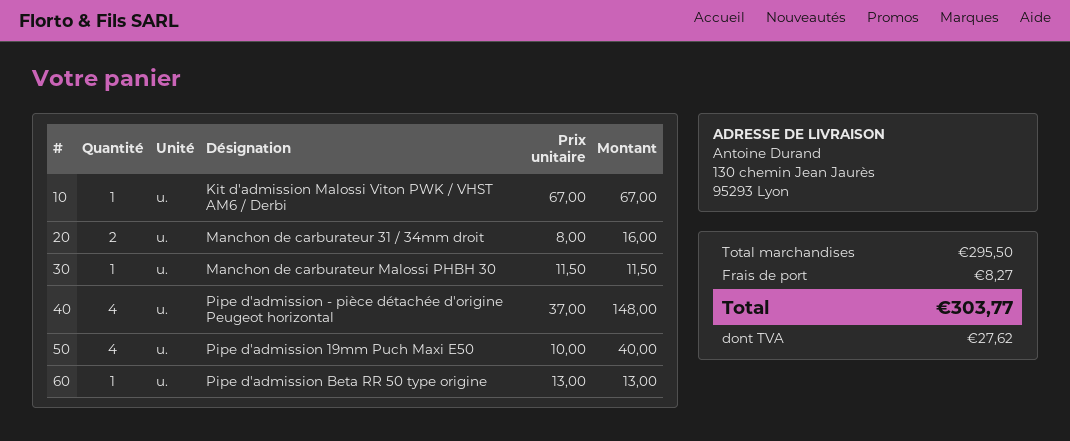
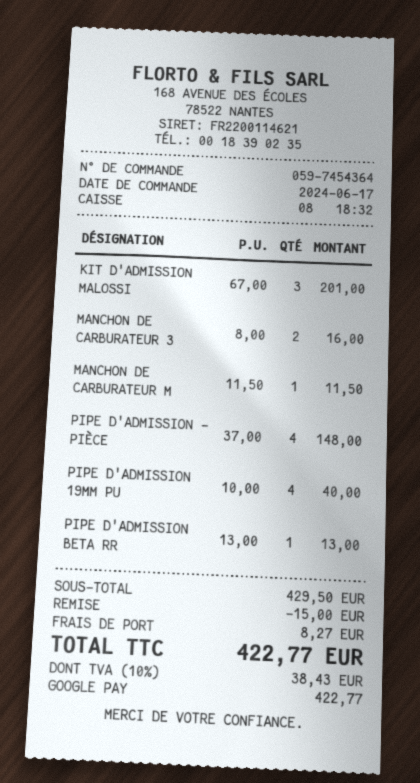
Kit d'admission Malossi Viton PWK / VHST AM6 / Derbi: 1 x 67.00 = 67.00 -> 3 x 67.00 = 201.00
subtotal: 295.50 -> 429.50
discount: none -> 15.00
tax: 27.62 -> 38.43
total: 303.77 -> 422.77

